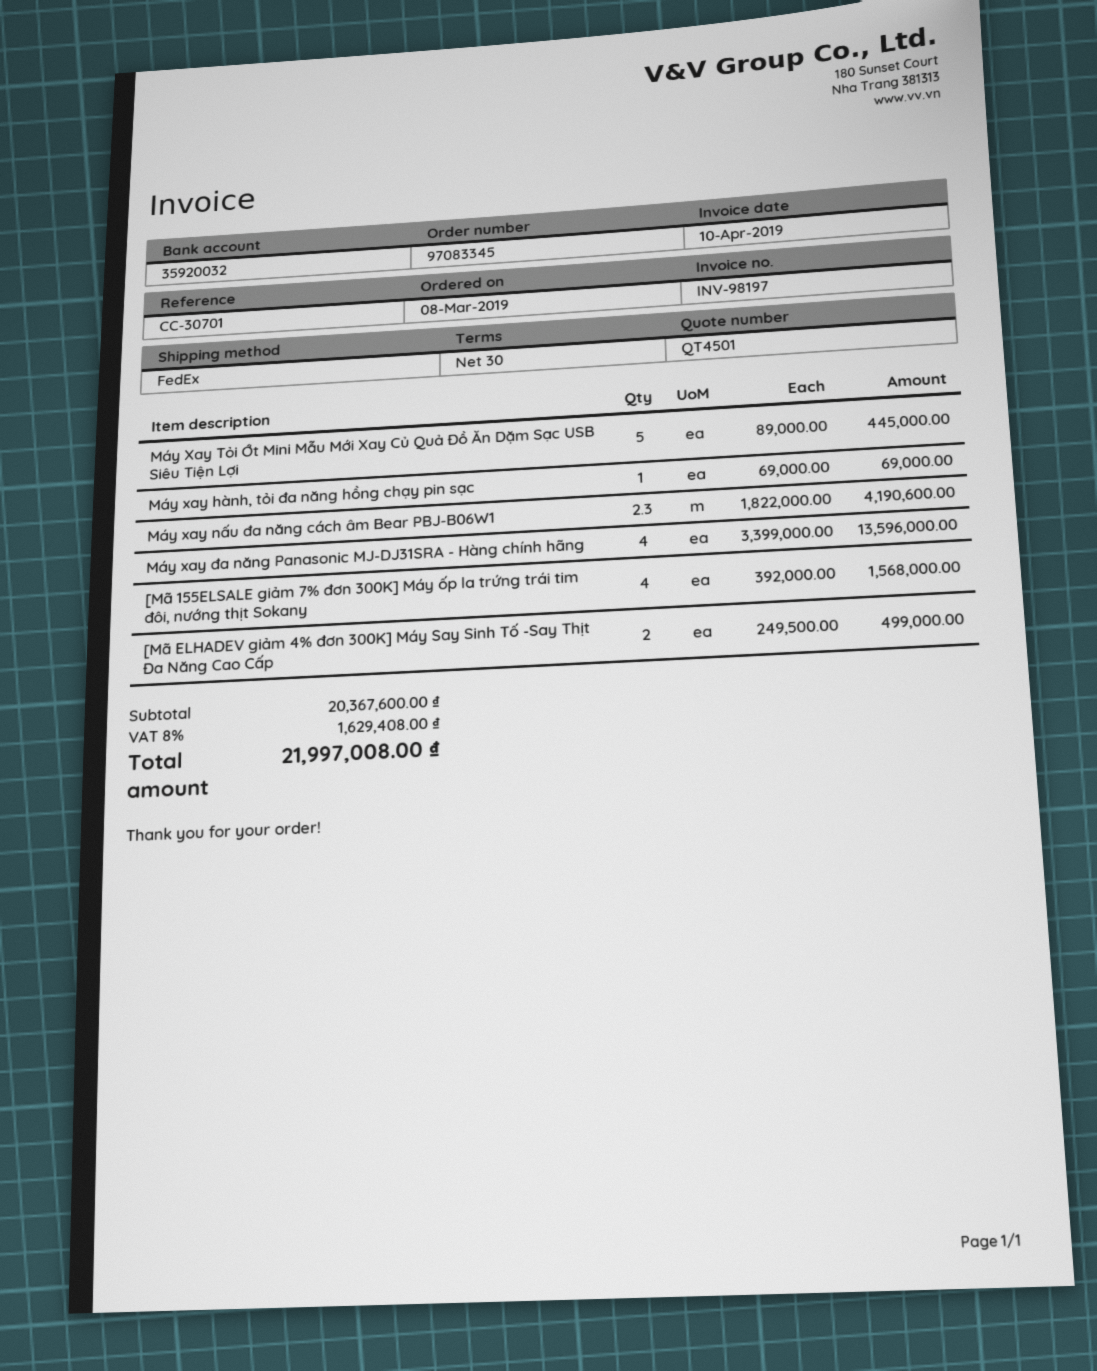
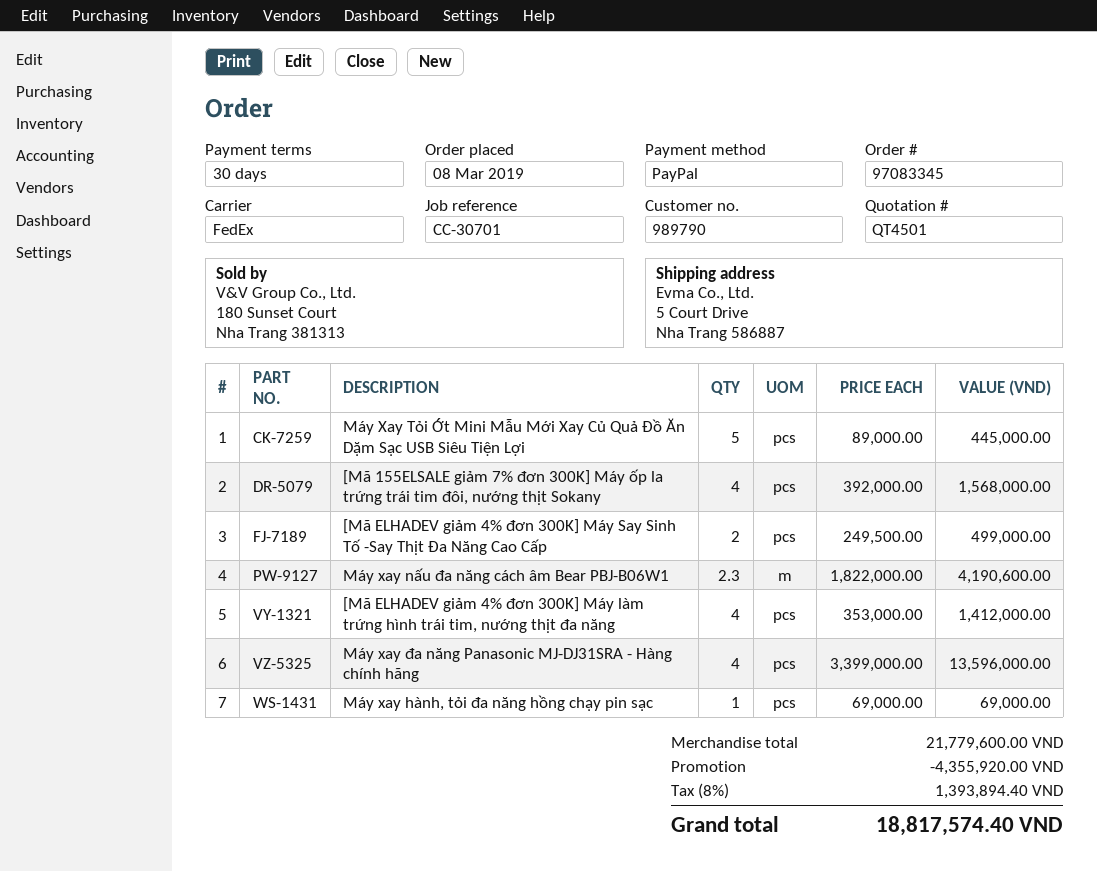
[Mã ELHADEV giảm 4% đơn 300K] Máy làm trứng hình trái tim, nướng thịt đa năng: none -> 4 x 353000.00 = 1412000.00
subtotal: 20367600.00 -> 21779600.00
discount: none -> 4355920.00
tax: 8% = 1629408.00 -> 8% = 1393894.40
total: 21997008.00 -> 18817574.40

